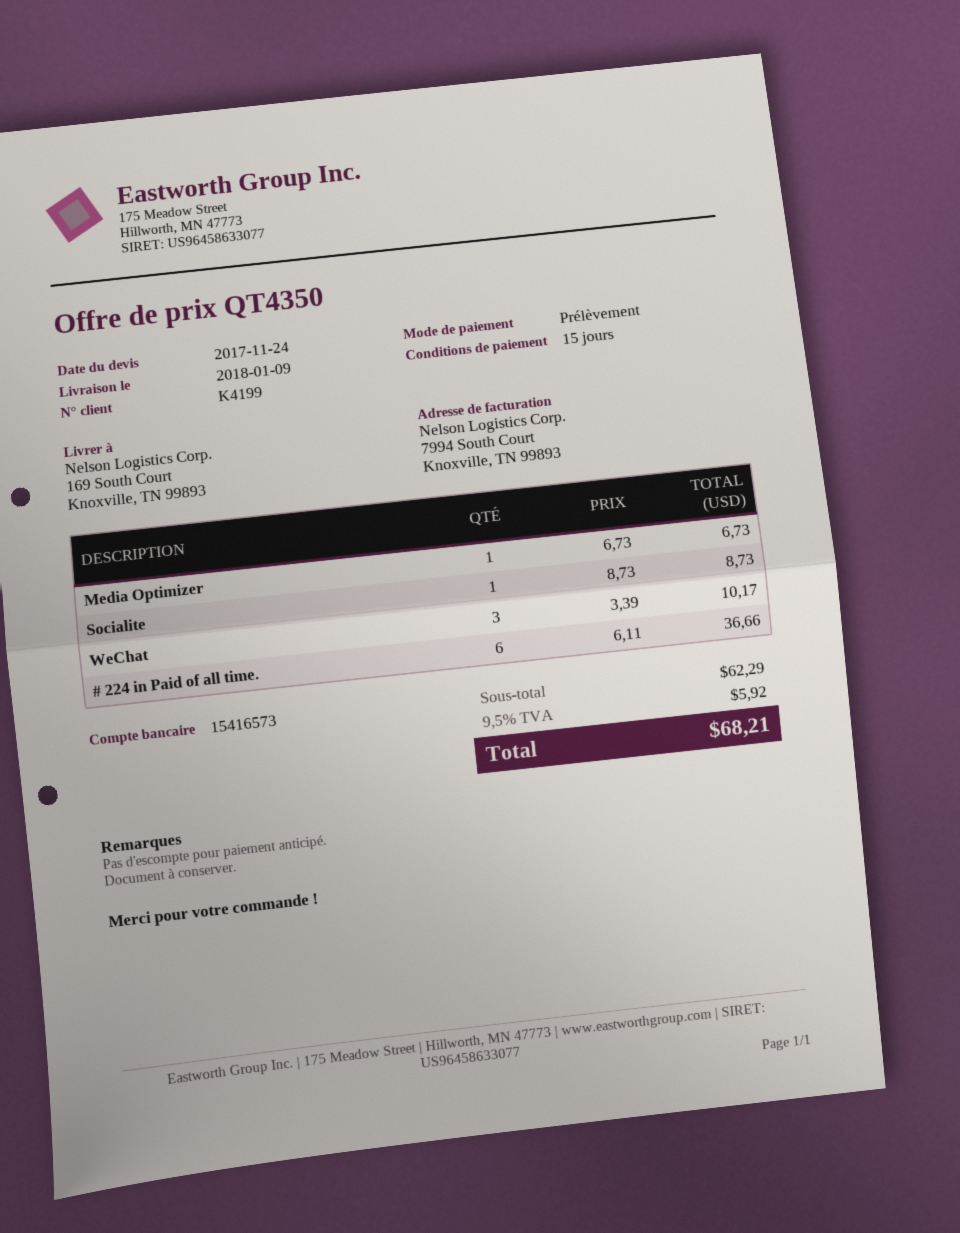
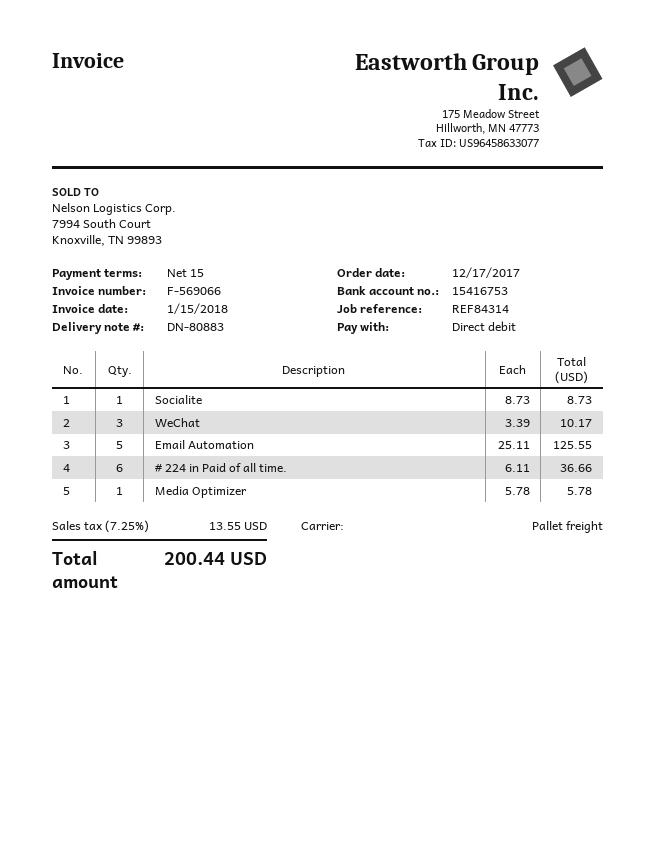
bank account: 15416573 -> 15416753
Media Optimizer: 1 x 6.73 = 6.73 -> 1 x 5.78 = 5.78
Email Automation: none -> 5 x 25.11 = 125.55
tax: 9.5% = 5.92 -> 7.25% = 13.55
total: 68.21 -> 200.44

